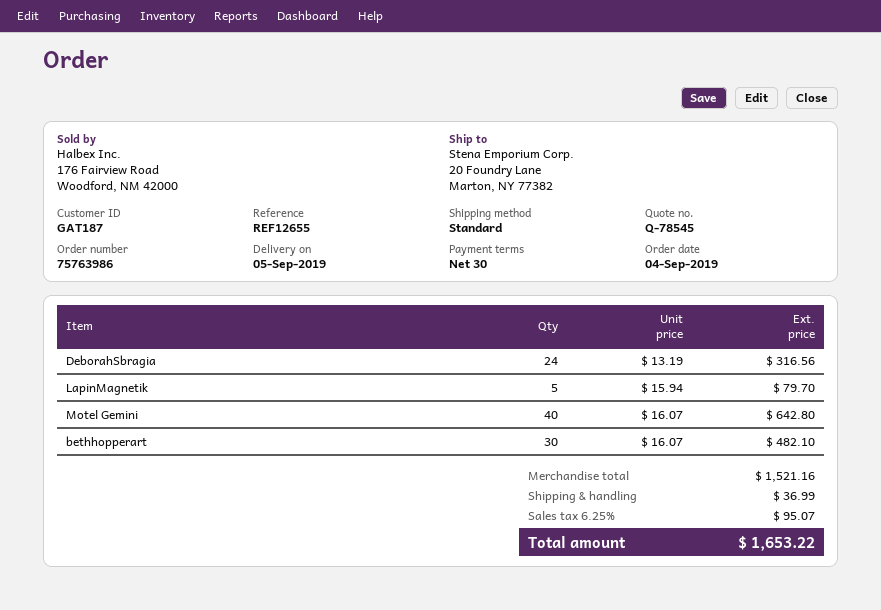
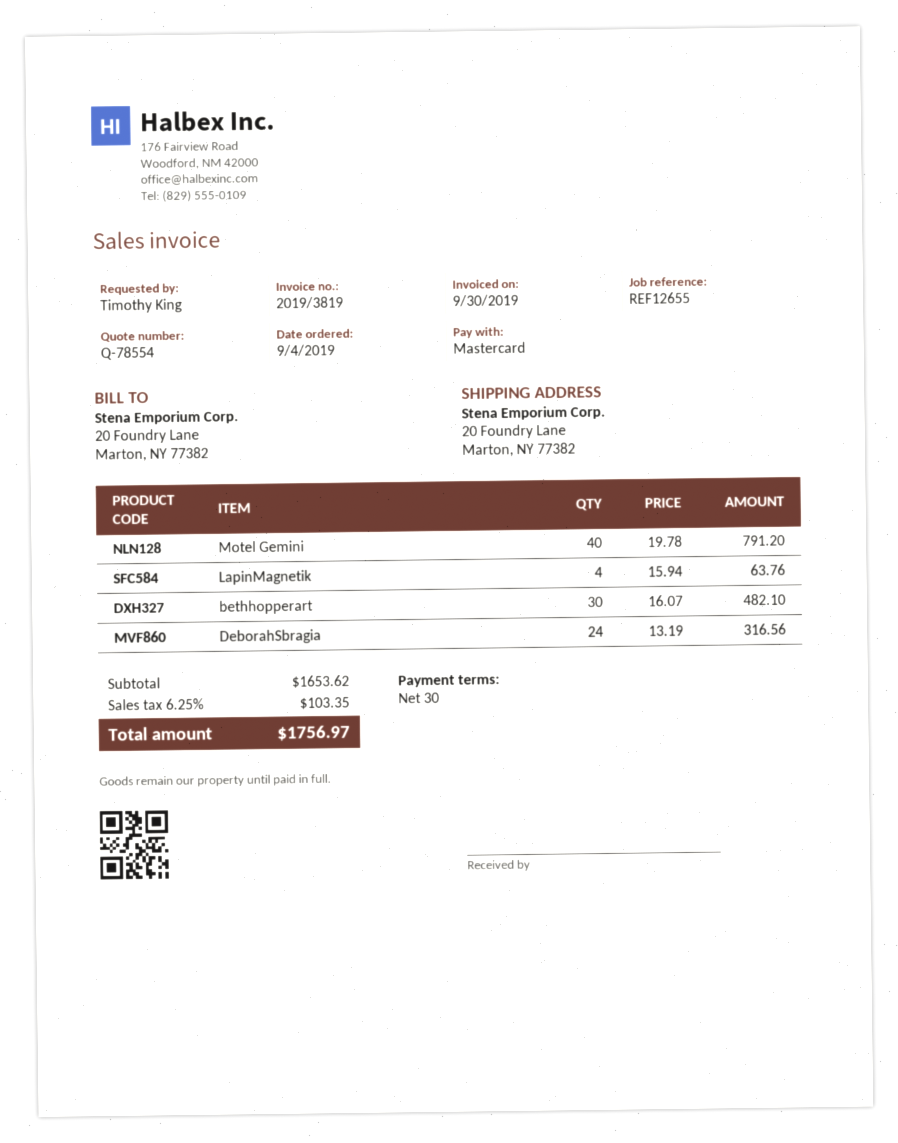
quote number: Q-78545 -> Q-78554
LapinMagnetik: 5 x 15.94 = 79.70 -> 4 x 15.94 = 63.76
Motel Gemini: 40 x 16.07 = 642.80 -> 40 x 19.78 = 791.20
subtotal: 1521.16 -> 1653.62
shipping: 36.99 -> none
tax: 6.25% = 95.07 -> 6.25% = 103.35
total: 1653.22 -> 1756.97

